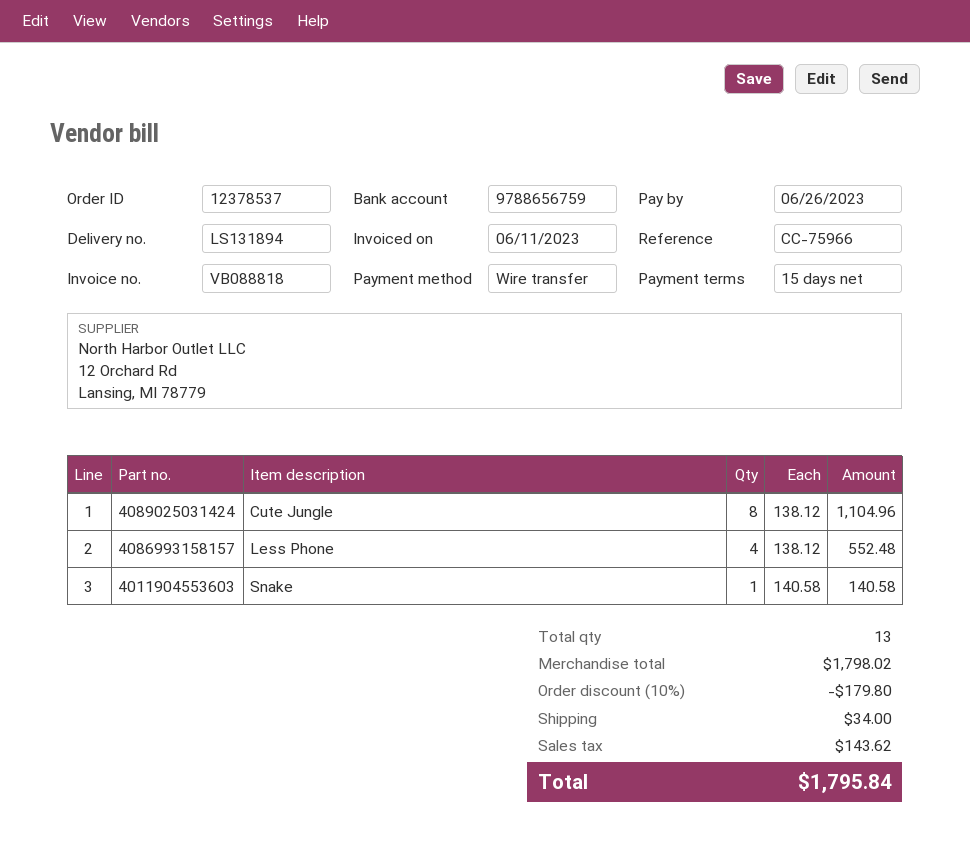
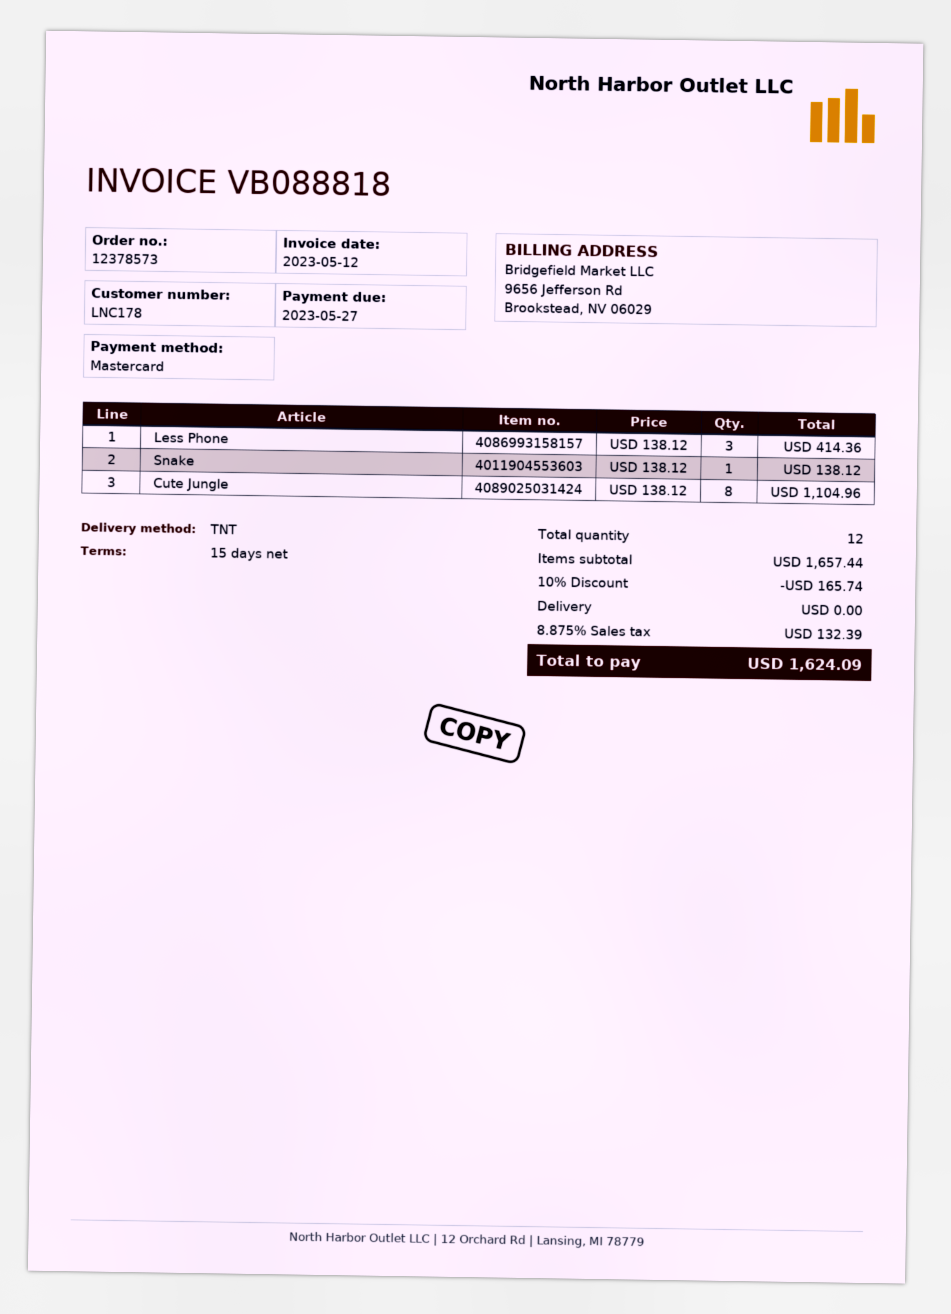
order number: 12378537 -> 12378573
invoice date: 2023-06-11 -> 2023-05-12
due date: 2023-06-26 -> 2023-05-27
payment method: bank transfer -> Mastercard
Less Phone: 4 x 138.12 = 552.48 -> 3 x 138.12 = 414.36
Snake: 1 x 140.58 = 140.58 -> 1 x 138.12 = 138.12
total quantity: 13 -> 12
subtotal: 1798.02 -> 1657.44
discount: 10% = 179.80 -> 10% = 165.74
shipping: 34.00 -> 0.00
tax: 143.62 -> 132.39
total: 1795.84 -> 1624.09

